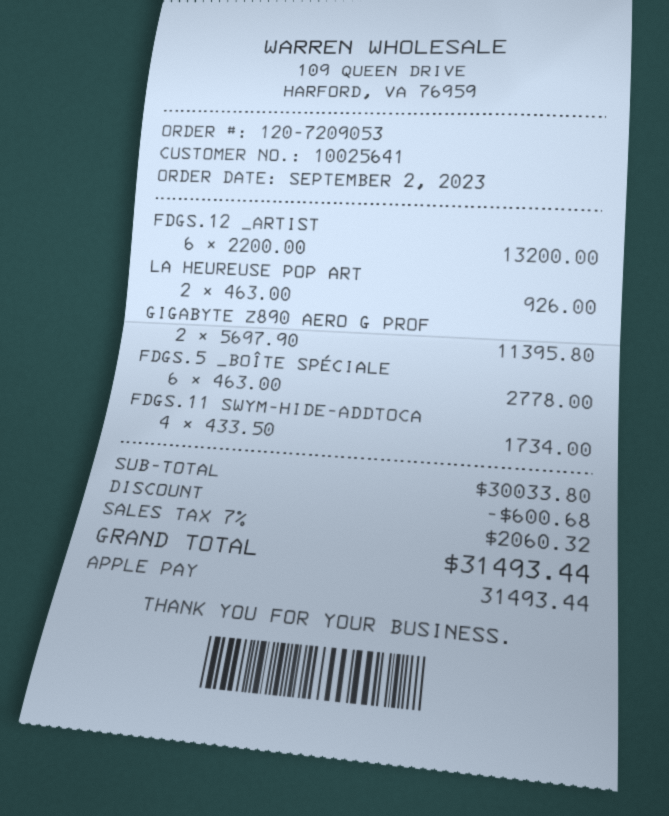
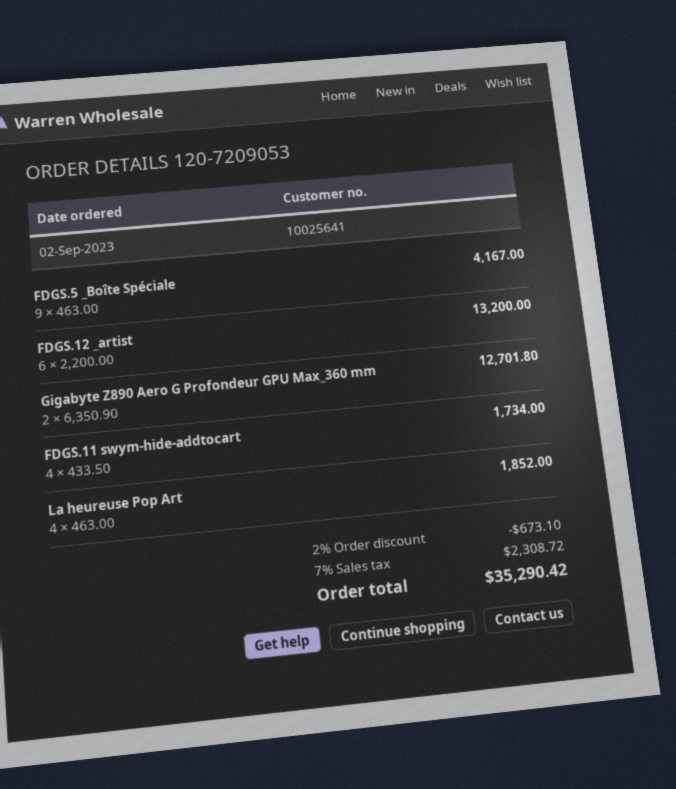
LA HEUREUSE POP ART: 2 x 463.00 = 926.00 -> 4 x 463.00 = 1852.00
GIGABYTE Z890 AERO G PROF: 2 x 5697.90 = 11395.80 -> 2 x 6350.90 = 12701.80
FDGS.5 _BOÎTE SPÉCIALE: 6 x 463.00 = 2778.00 -> 9 x 463.00 = 4167.00
discount: 600.68 -> 673.10
tax: 7% = 2060.32 -> 7% = 2308.72
total: 31493.44 -> 35290.42

